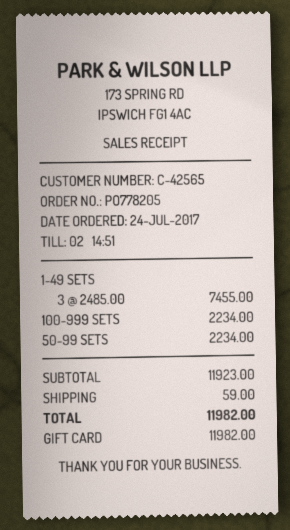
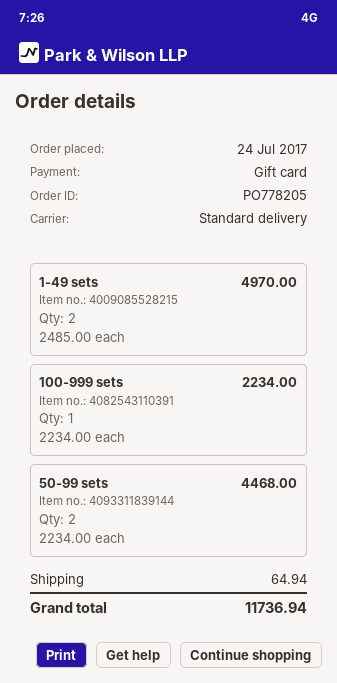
1-49 SETS: 3 x 2485.00 = 7455.00 -> 2 x 2485.00 = 4970.00
50-99 SETS: 1 x 2234.00 = 2234.00 -> 2 x 2234.00 = 4468.00
shipping: 59.00 -> 64.94
total: 11982.00 -> 11736.94

